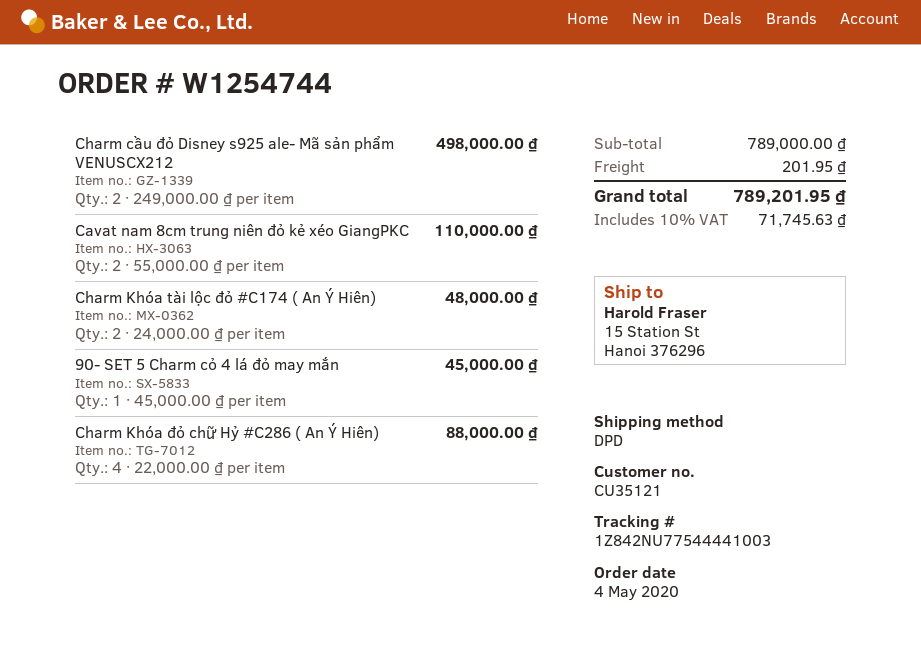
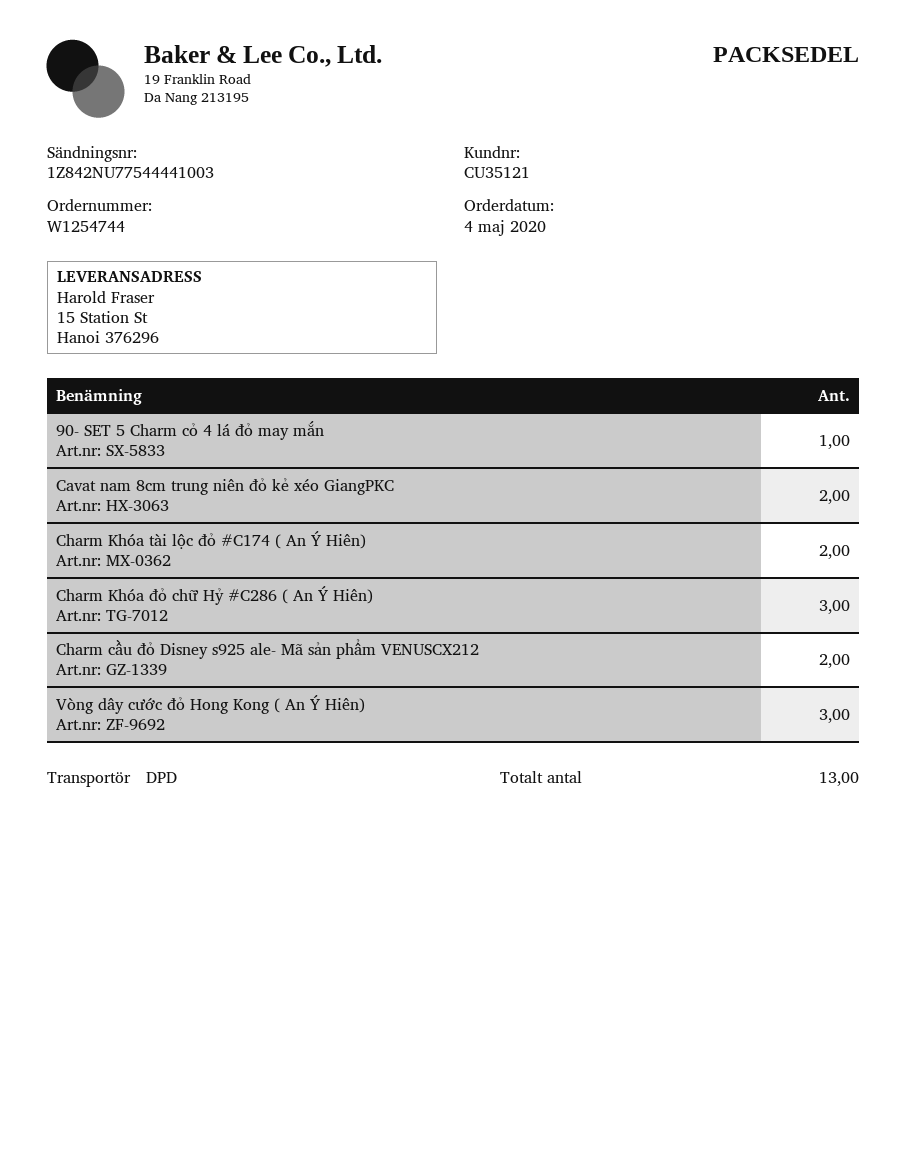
Charm Khóa đỏ chữ Hỷ #C286 ( An Ý Hiên): 4 -> 3
Vòng dây cước đỏ Hong Kong ( An Ý Hiên): none -> 3

